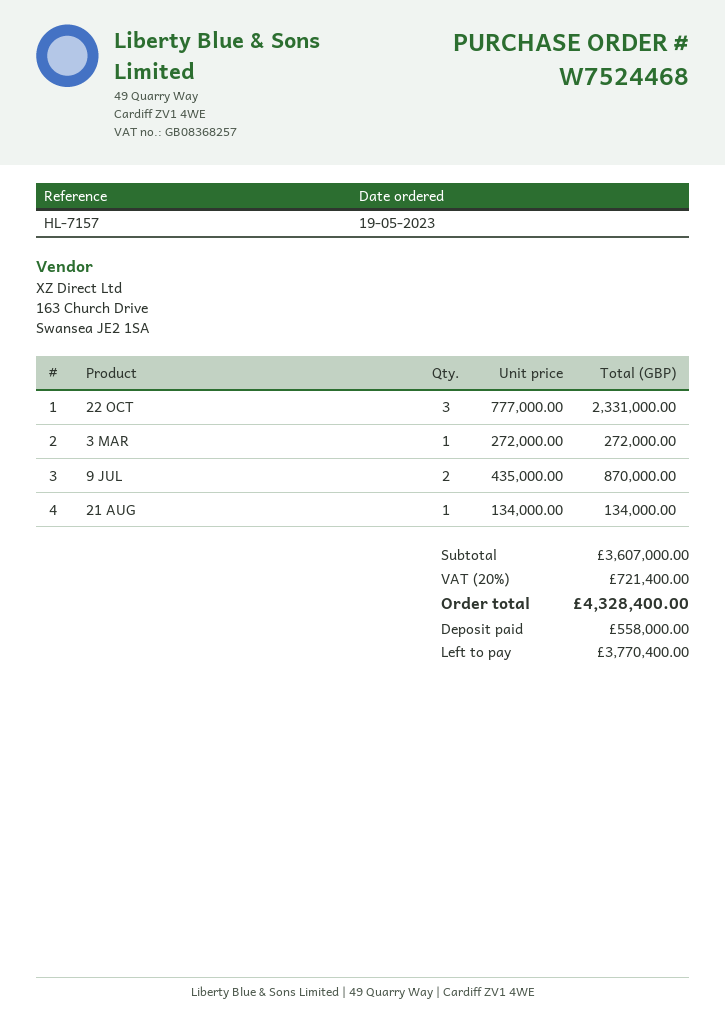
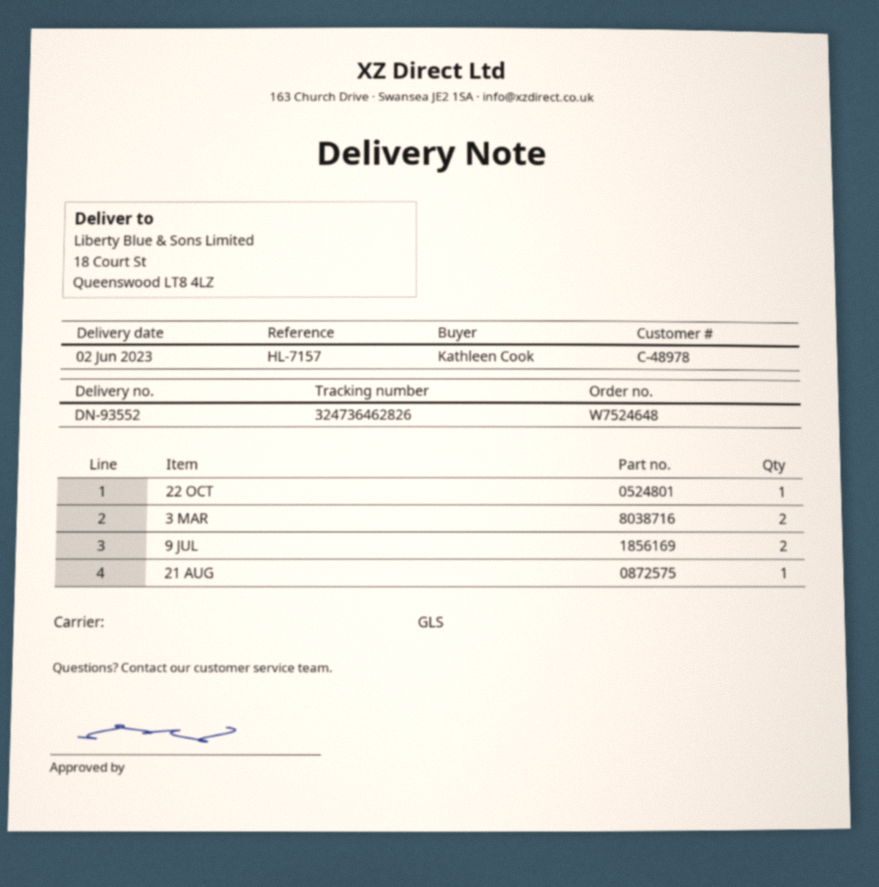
order number: W7524468 -> W7524648
22 OCT: 3 -> 1
3 MAR: 1 -> 2

